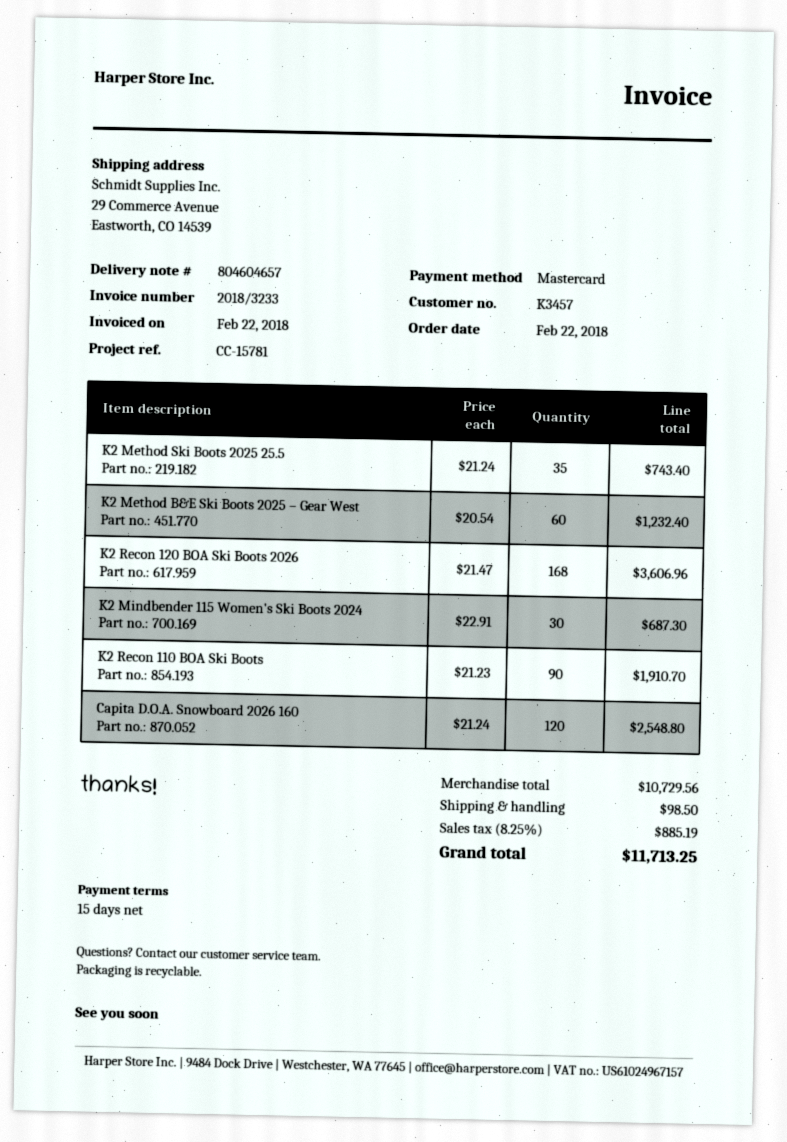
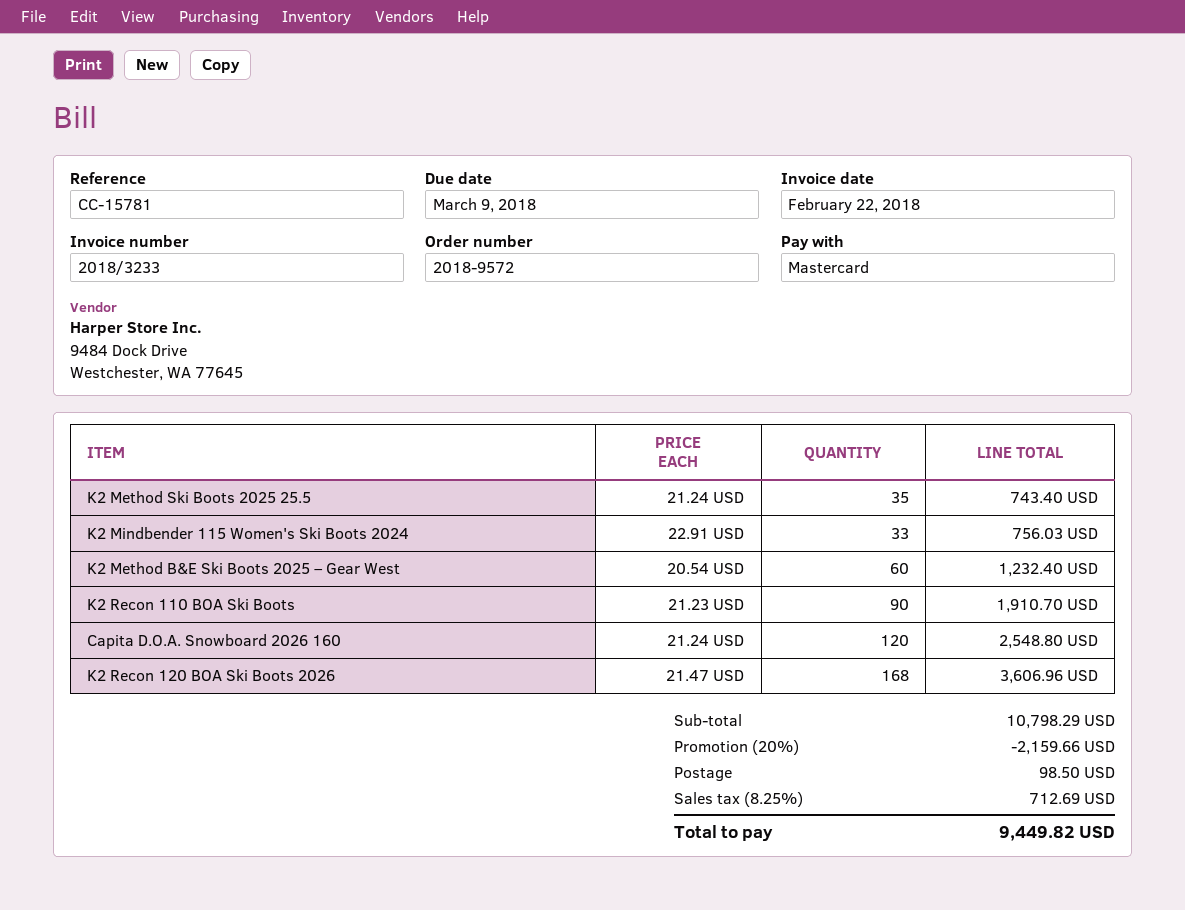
K2 Mindbender 115 Women's Ski Boots 2024: 30 x 22.91 = 687.30 -> 33 x 22.91 = 756.03
subtotal: 10729.56 -> 10798.29
discount: none -> 20% = 2159.66
tax: 8.25% = 885.19 -> 8.25% = 712.69
total: 11713.25 -> 9449.82

